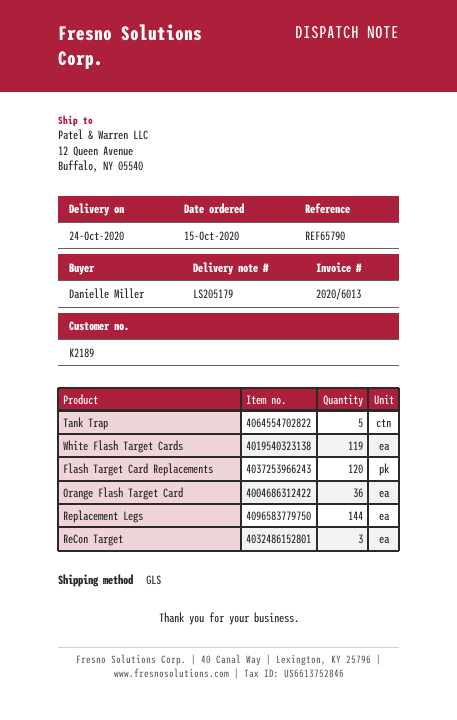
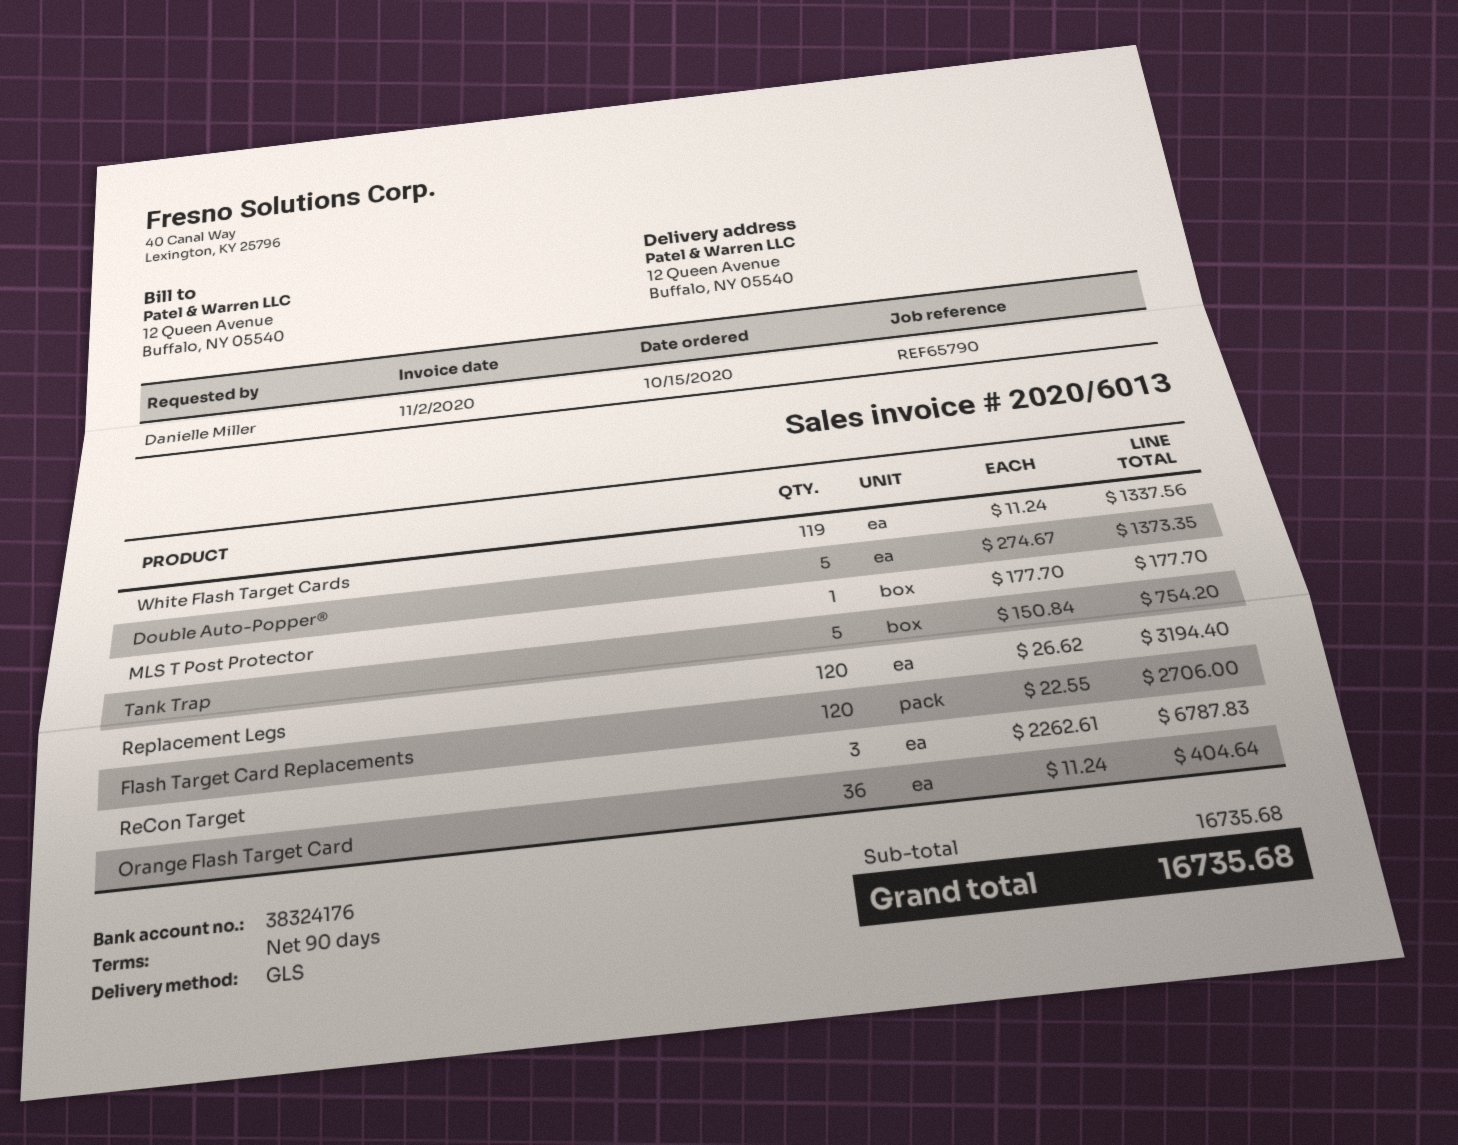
Replacement Legs: 144 -> 120
Double Auto-Popper®: none -> 5
MLS T Post Protector: none -> 1

